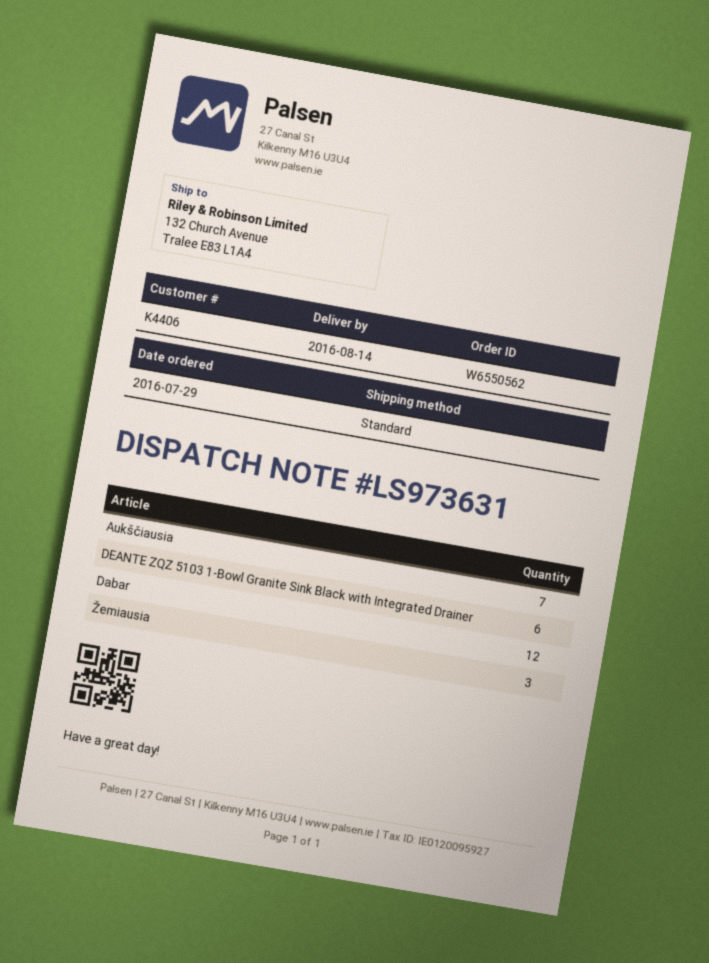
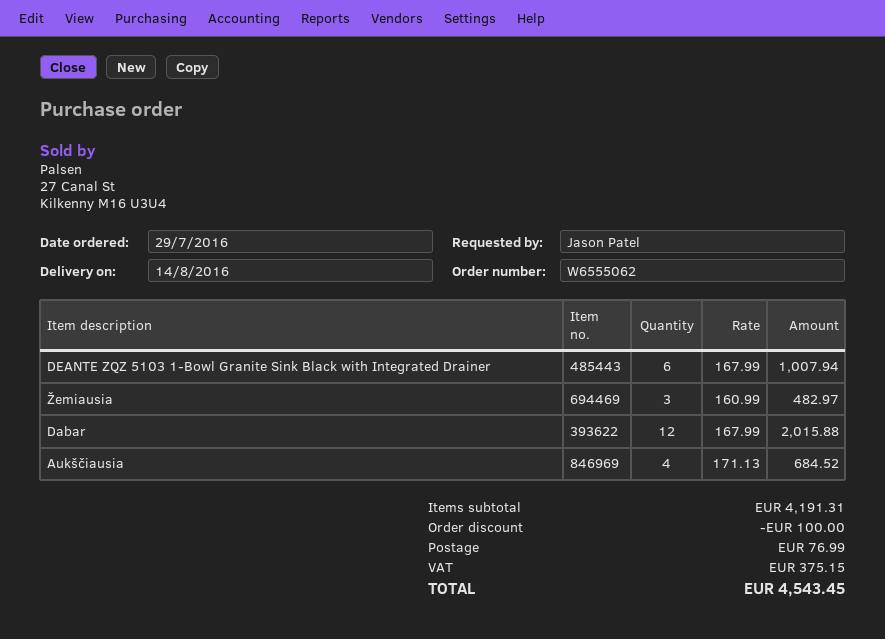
order number: W6550562 -> W6555062
Aukščiausia: 7 -> 4

